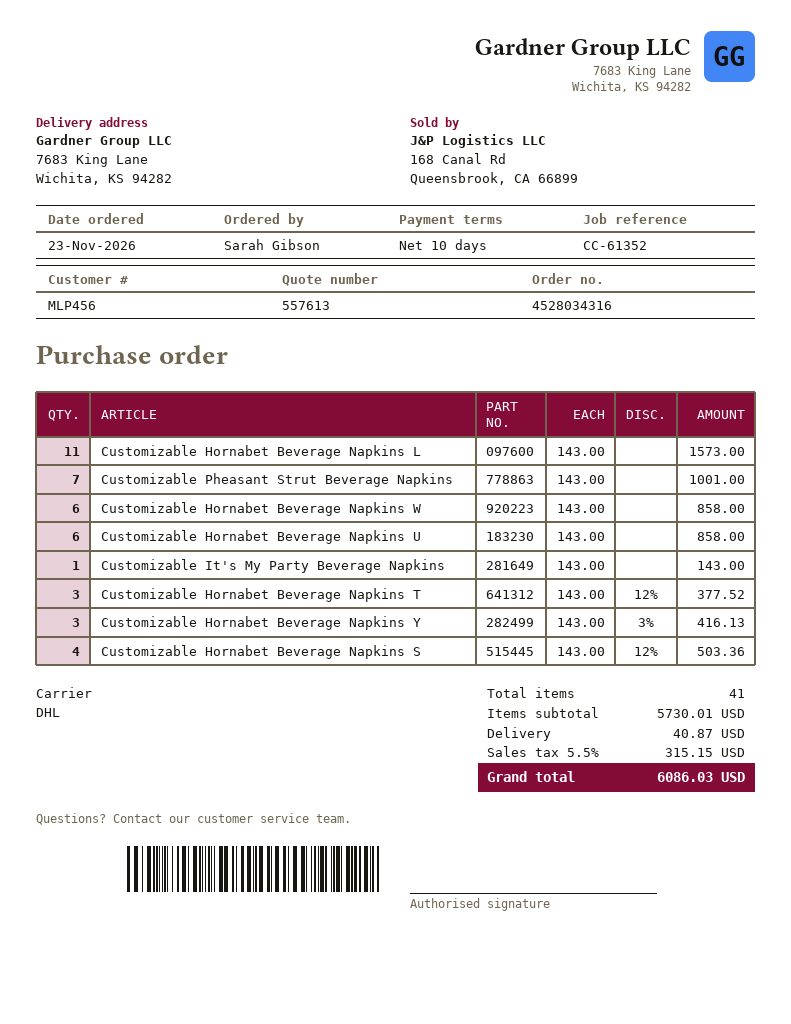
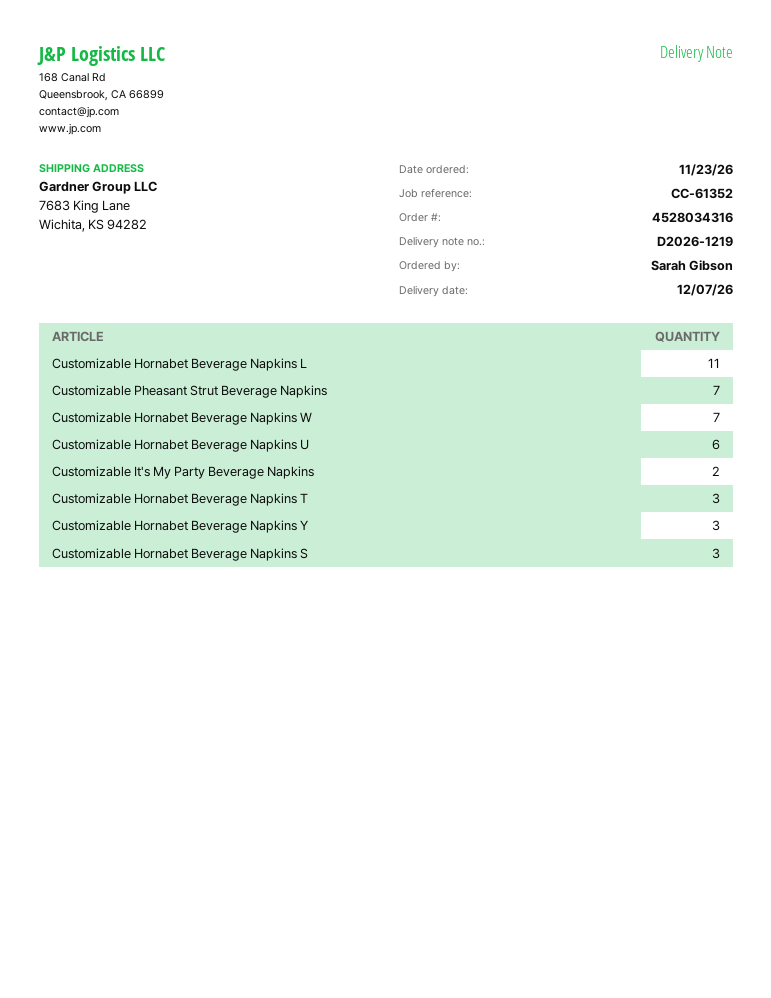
Customizable Hornabet Beverage Napkins W: 6 -> 7
Customizable It's My Party Beverage Napkins: 1 -> 2
Customizable Hornabet Beverage Napkins S: 4 -> 3

